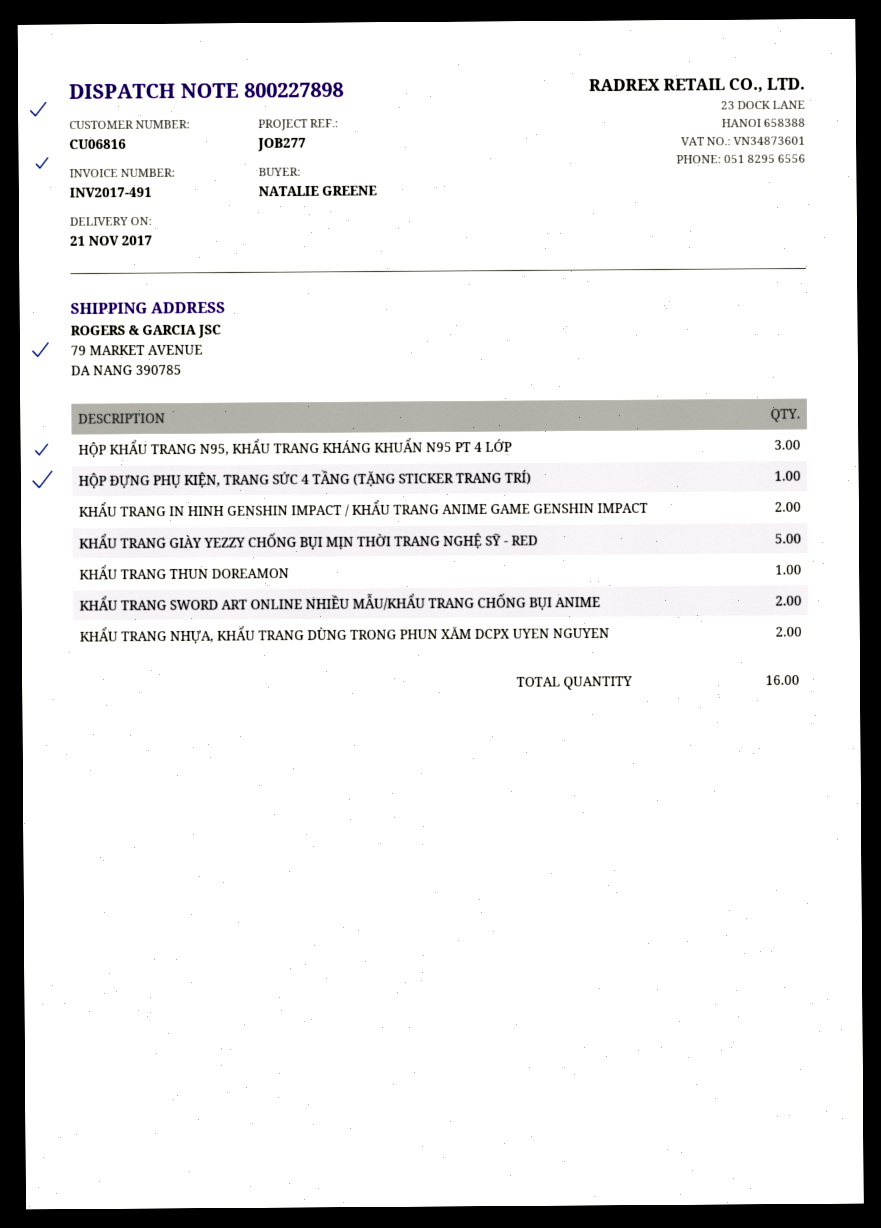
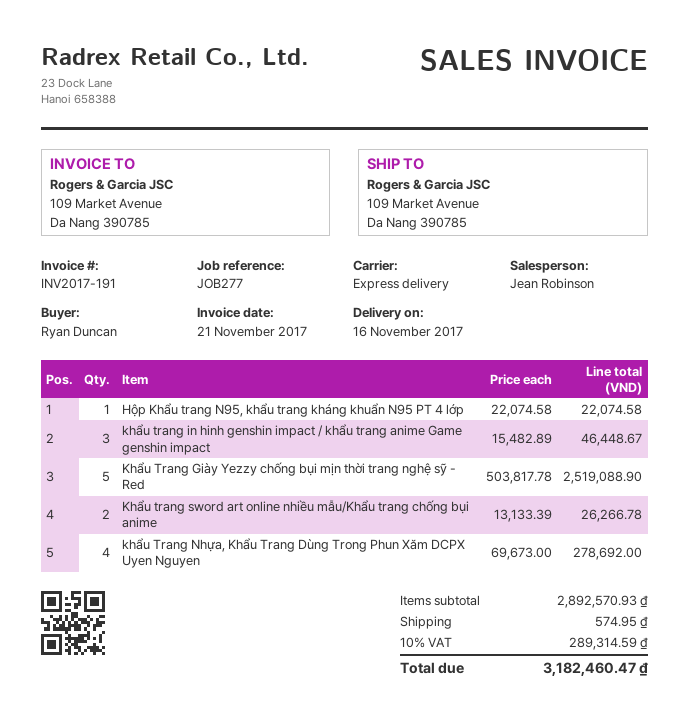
delivery date: 2017-11-21 -> 2017-11-16
invoice number: INV2017-491 -> INV2017-191
ordered by: NATALIE GREENE -> Ryan Duncan
ship to: 79 MARKET AVENUE, DA NANG 390785 -> 109 Market Avenue, Da Nang 390785
HỘP KHẨU TRANG N95, KHẨU TRANG KHÁNG KHUẨN N95 PT 4 LỚP: 3 -> 1
HỘP ĐỰNG PHỤ KIỆN, TRANG SỨC 4 TẦNG (TẶNG STICKER TRANG TRÍ): 1 -> none
KHẨU TRANG IN HINH GENSHIN IMPACT / KHẨU TRANG ANIME GAME GENSHIN IMPACT: 2 -> 3
KHẨU TRANG THUN DOREAMON: 1 -> none
KHẨU TRANG NHỰA, KHẨU TRANG DÙNG TRONG PHUN XĂM DCPX UYEN NGUYEN: 2 -> 4

